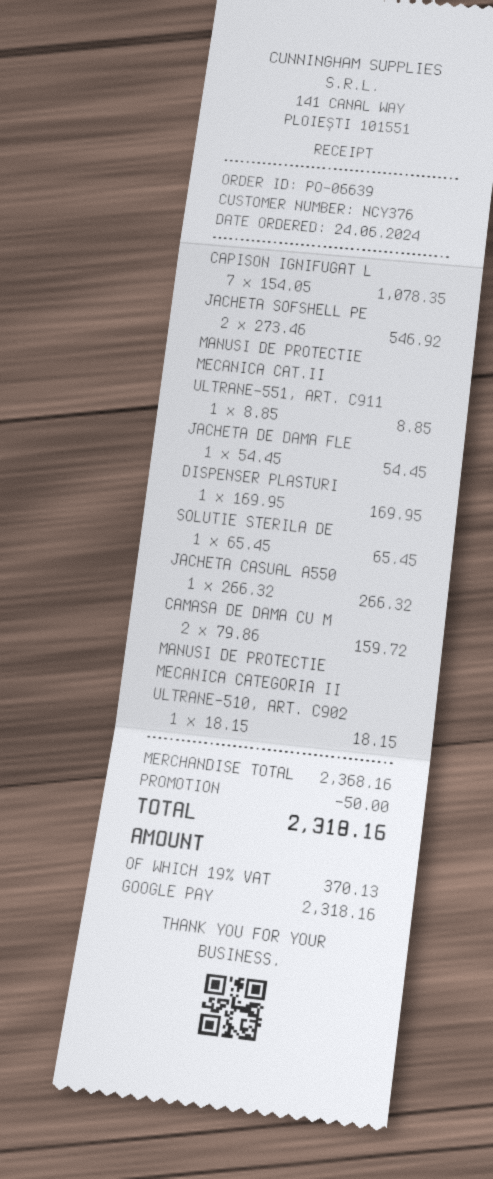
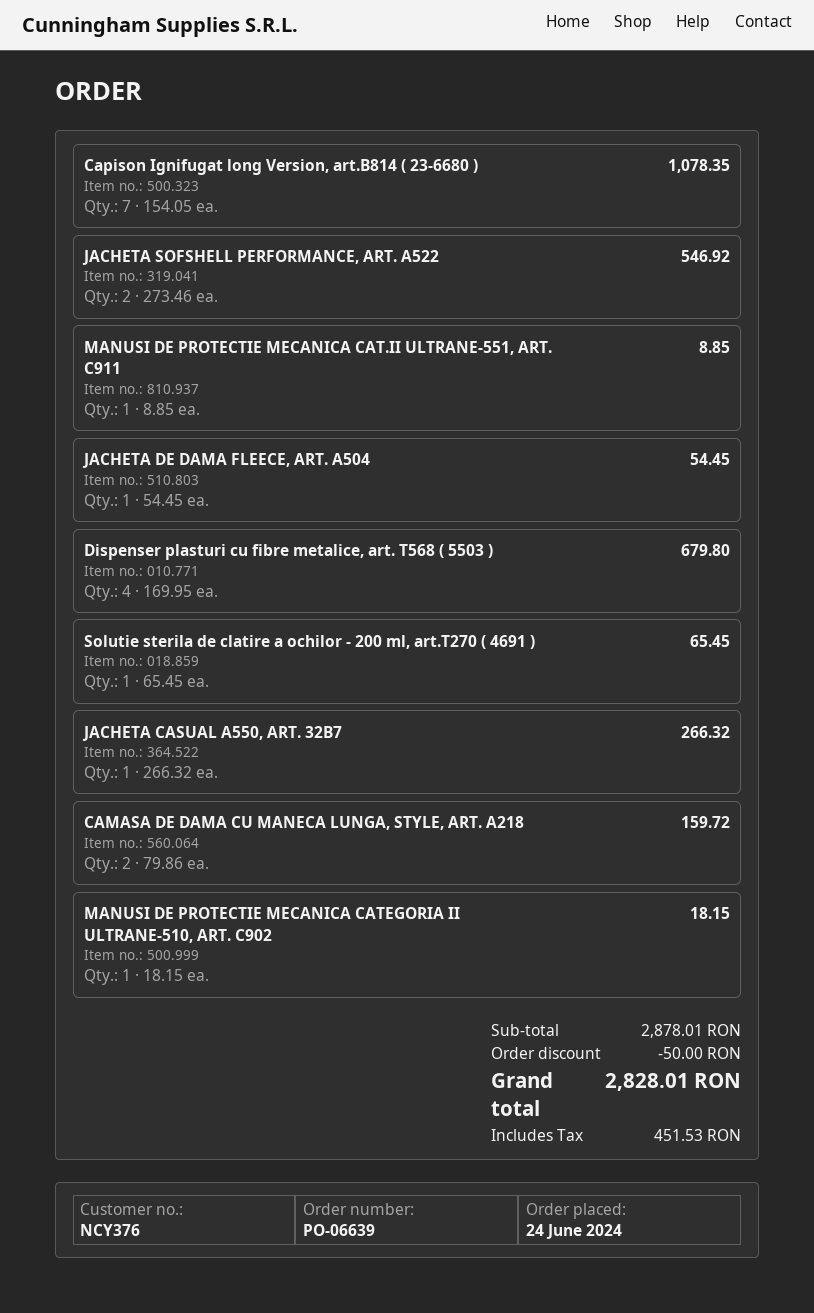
DISPENSER PLASTURI: 1 x 169.95 = 169.95 -> 4 x 169.95 = 679.80
subtotal: 2368.16 -> 2878.01
tax: 370.13 -> 451.53
total: 2318.16 -> 2828.01

